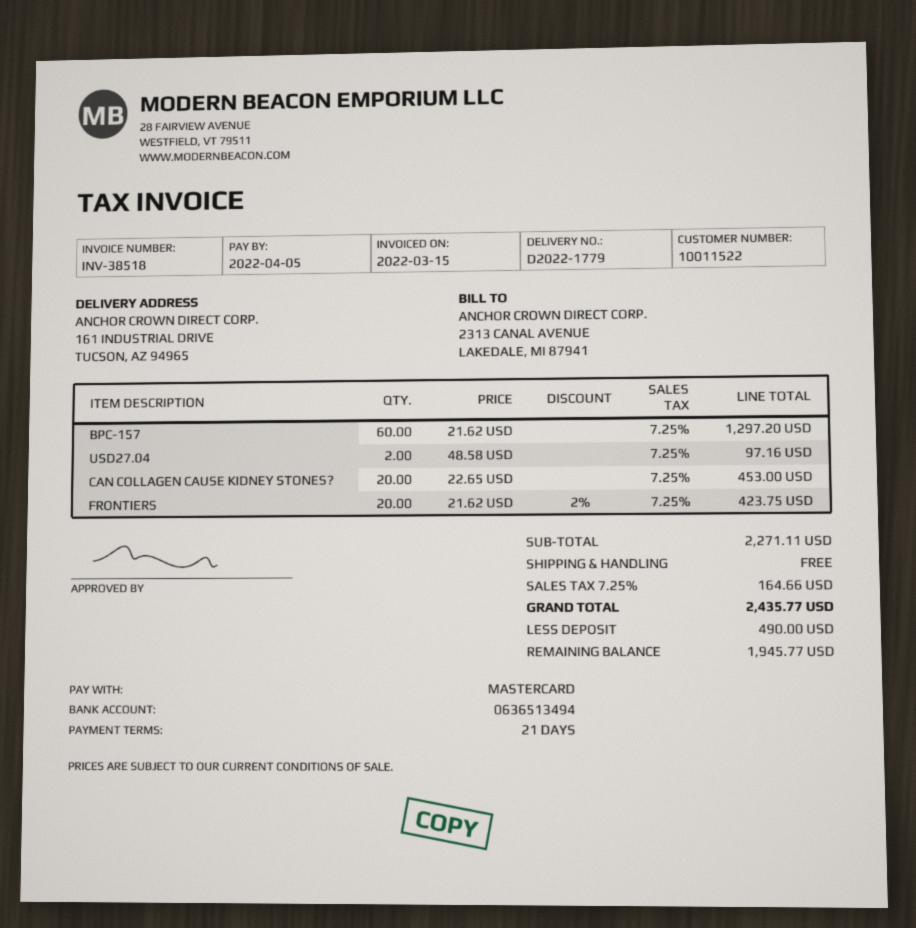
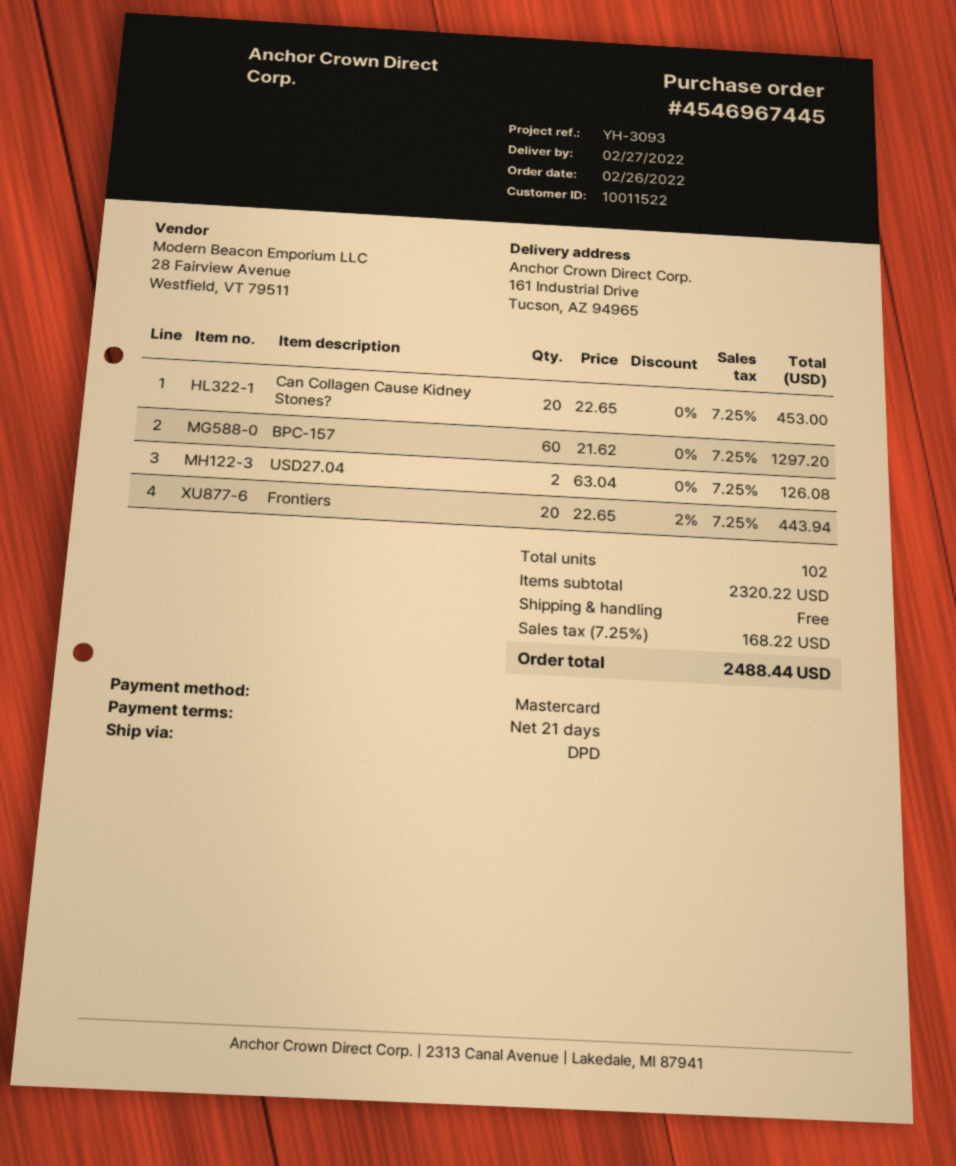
USD27.04: 2 x 48.58 = 97.16 -> 2 x 63.04 = 126.08
FRONTIERS: 20 x 21.62 - 2% = 423.75 -> 20 x 22.65 - 2% = 443.94
subtotal: 2271.11 -> 2320.22
tax: 7.25% = 164.66 -> 7.25% = 168.22
total: 2435.77 -> 2488.44

